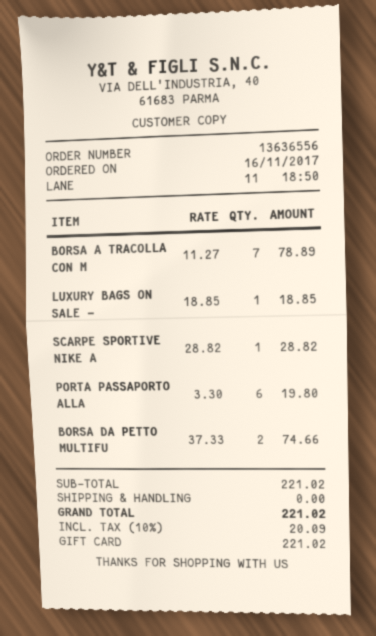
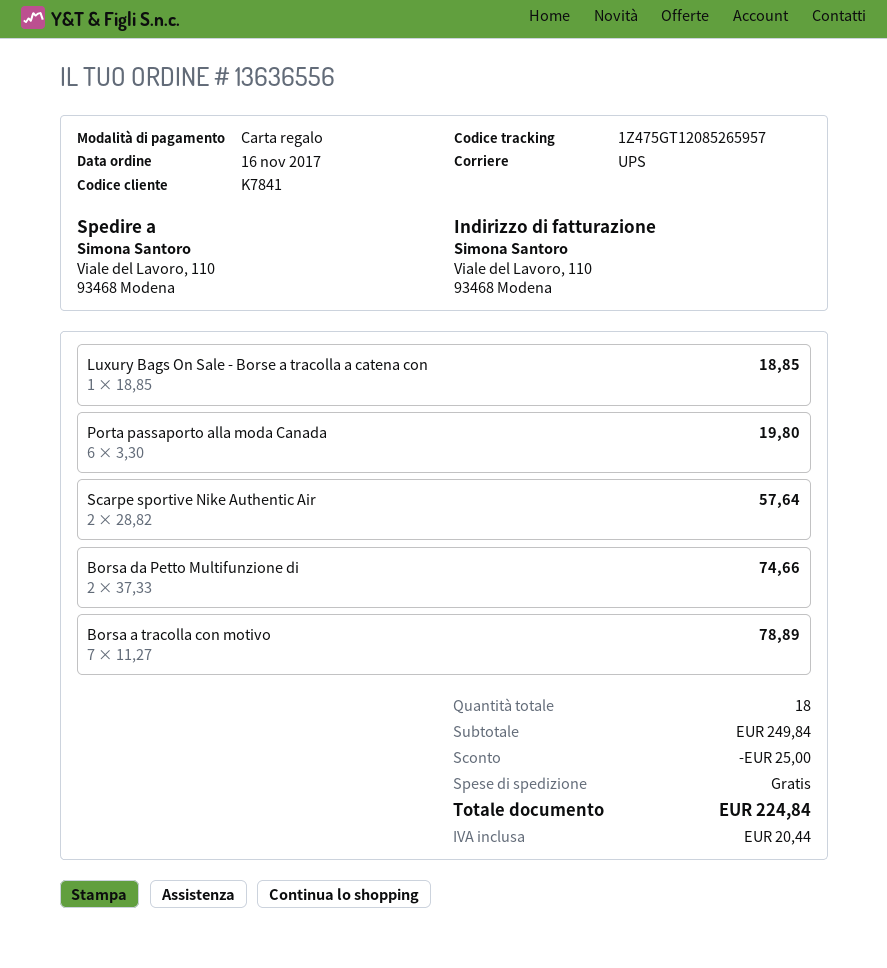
SCARPE SPORTIVE NIKE A: 1 x 28.82 = 28.82 -> 2 x 28.82 = 57.64
subtotal: 221.02 -> 249.84
discount: none -> 25.00
tax: 20.09 -> 20.44
total: 221.02 -> 224.84

